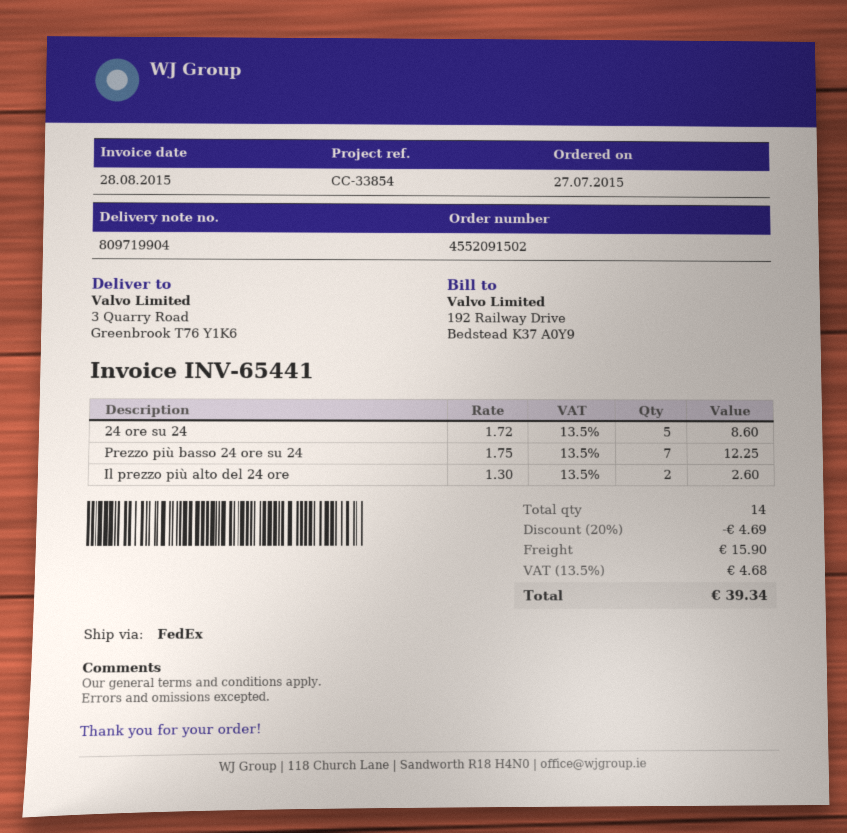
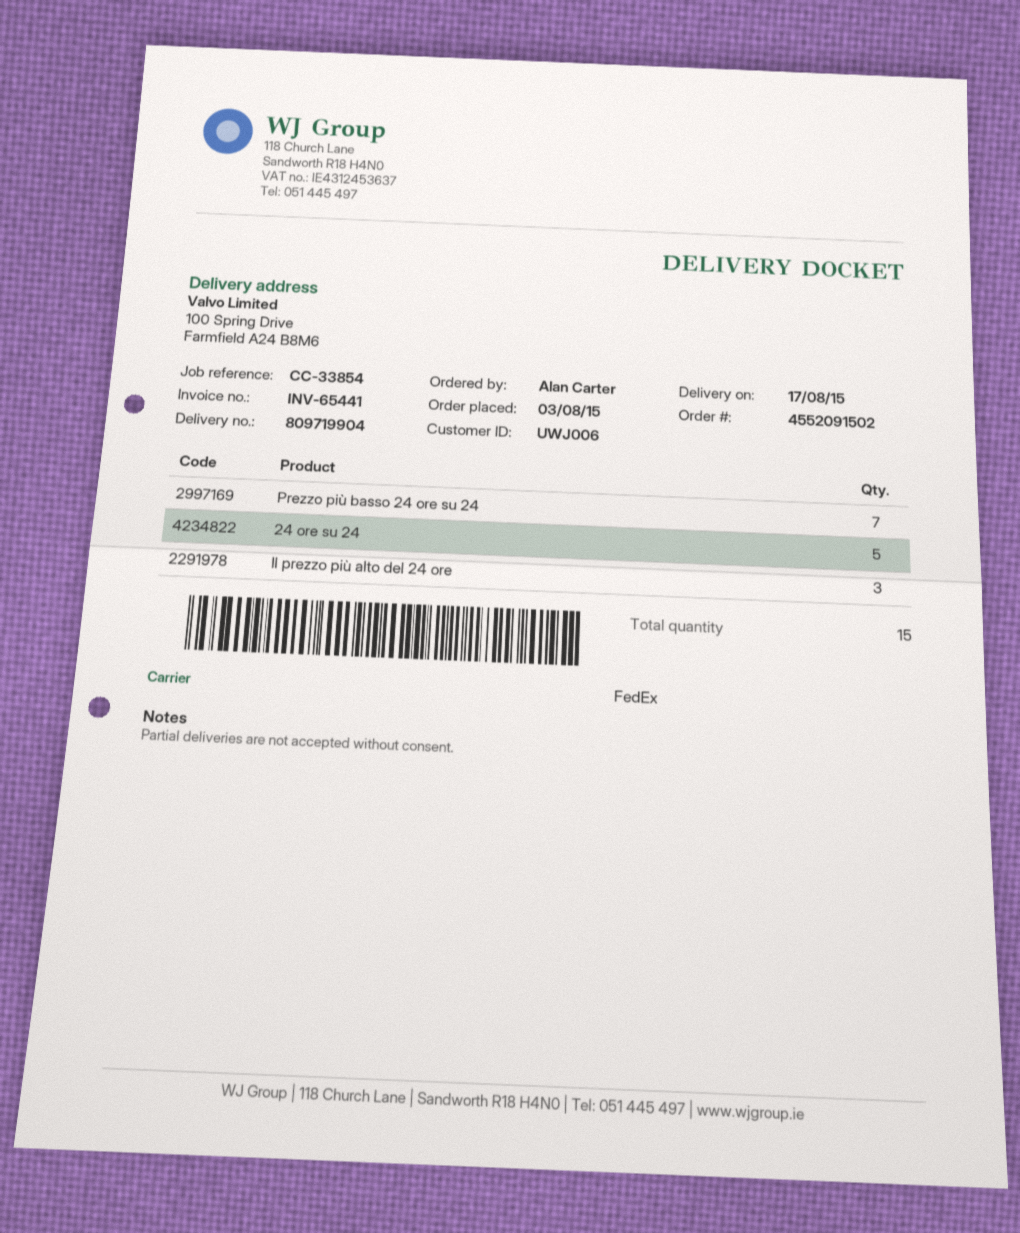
order date: 2015-07-27 -> 2015-08-03
ship to: 3 Quarry Road, Greenbrook T76 Y1K6 -> 100 Spring Drive, Farmfield A24 B8M6
Il prezzo più alto del 24 ore: 2 -> 3
total quantity: 14 -> 15

